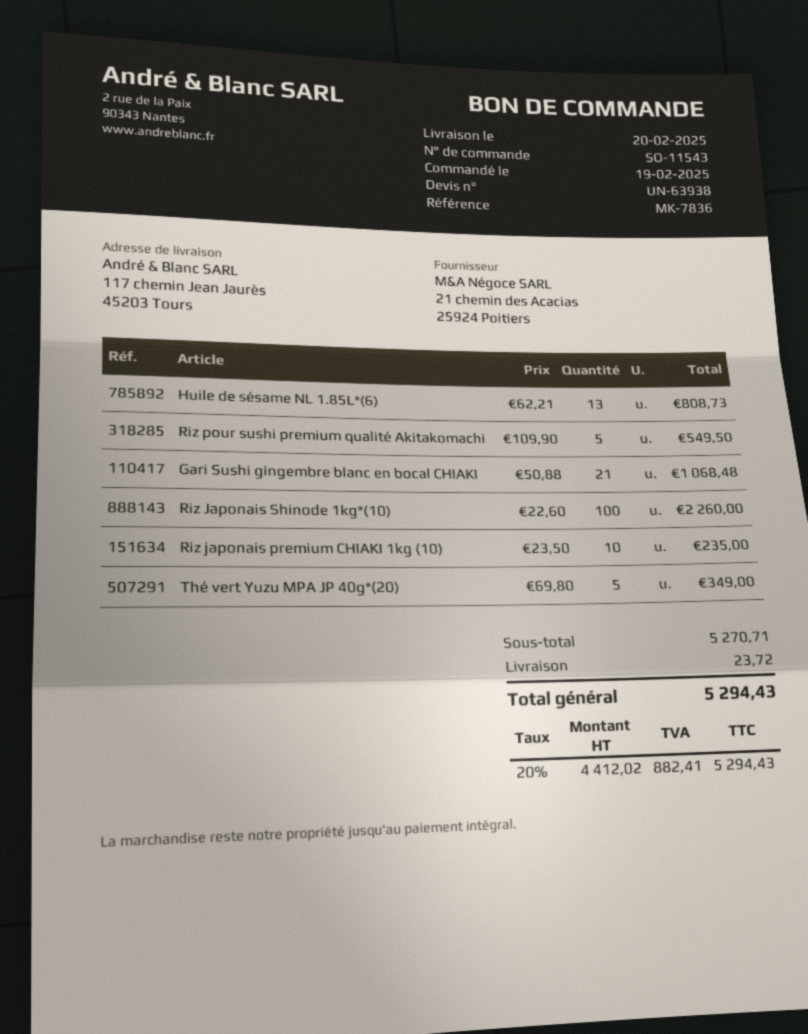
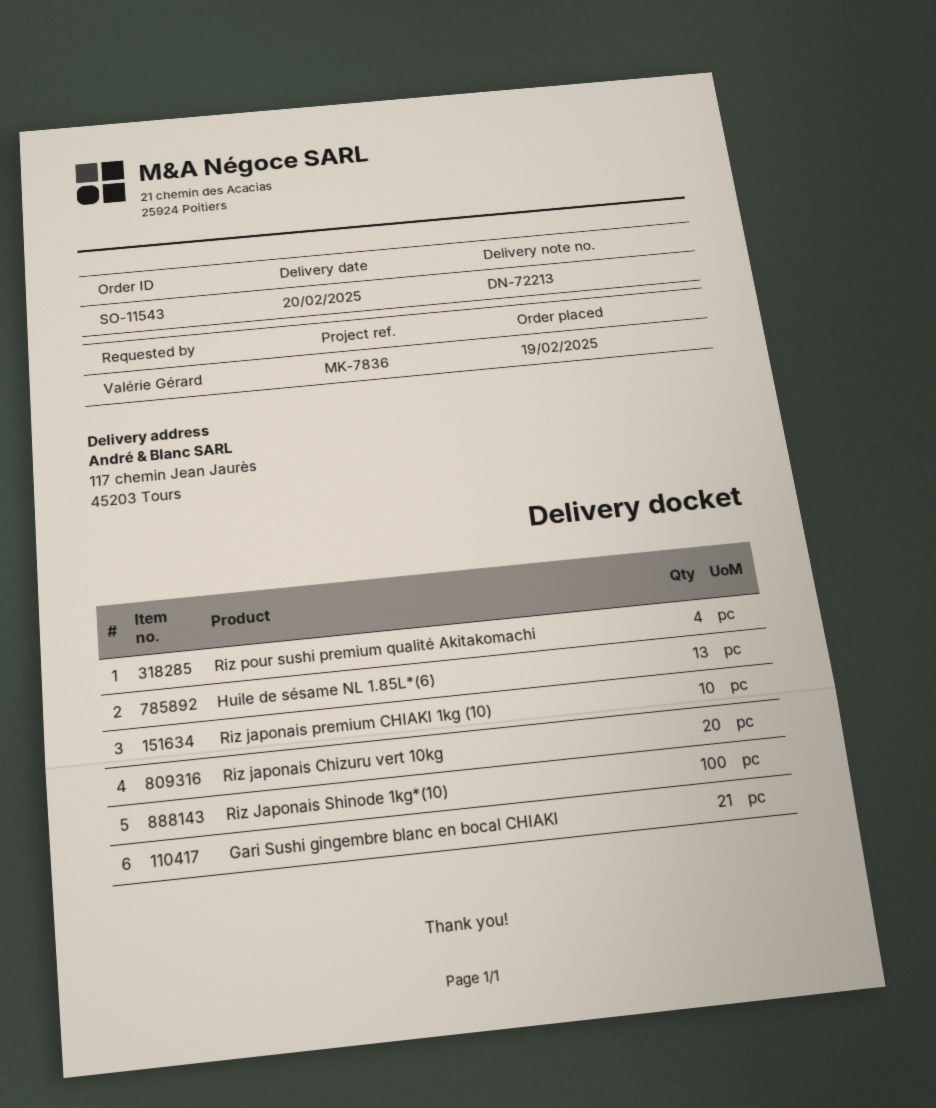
Riz pour sushi premium qualité Akitakomachi: 5 -> 4
Thé vert Yuzu MPA JP 40g*(20): 5 -> none
Riz japonais Chizuru vert 10kg: none -> 20

